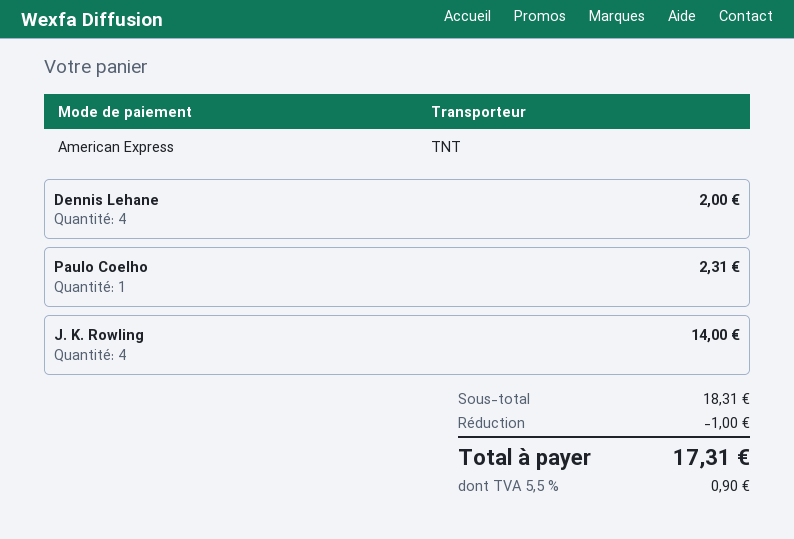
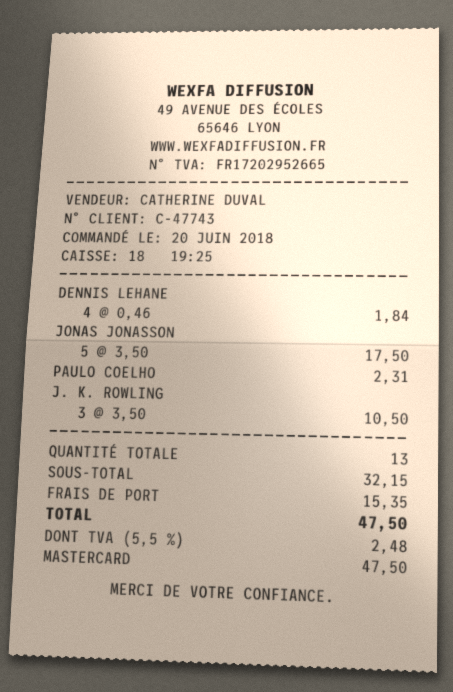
payment method: American Express -> Mastercard
Dennis Lehane: 4 for 2.00 -> 4 for 1.84
J. K. Rowling: 4 for 14.00 -> 3 for 10.50
JONAS JONASSON: none -> 5 for 17.50
subtotal: 18.31 -> 32.15
discount: 1.00 -> none
shipping: none -> 15.35
tax: 5.5% = 0.90 -> 5.5% = 2.48
total: 17.31 -> 47.50

